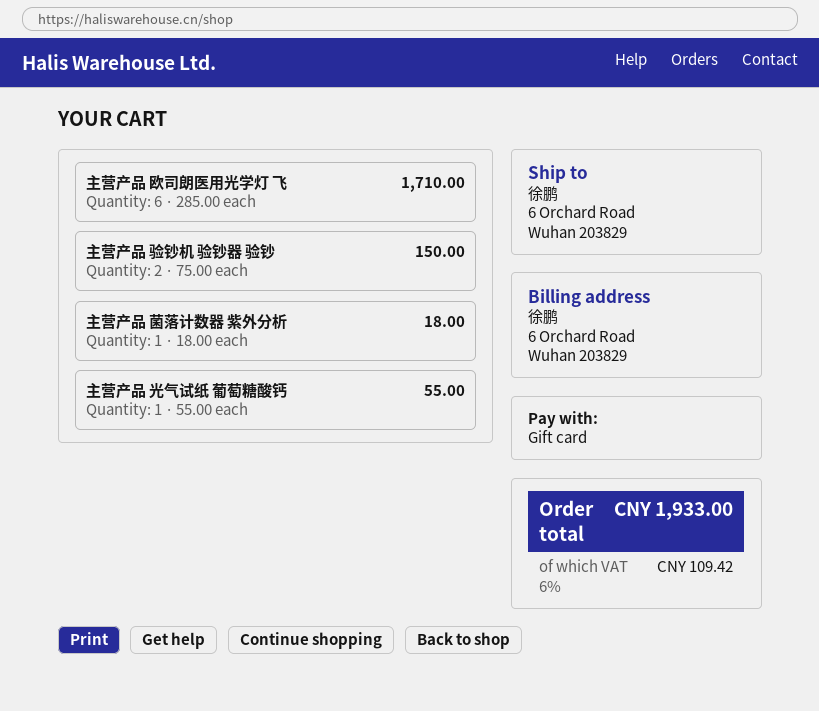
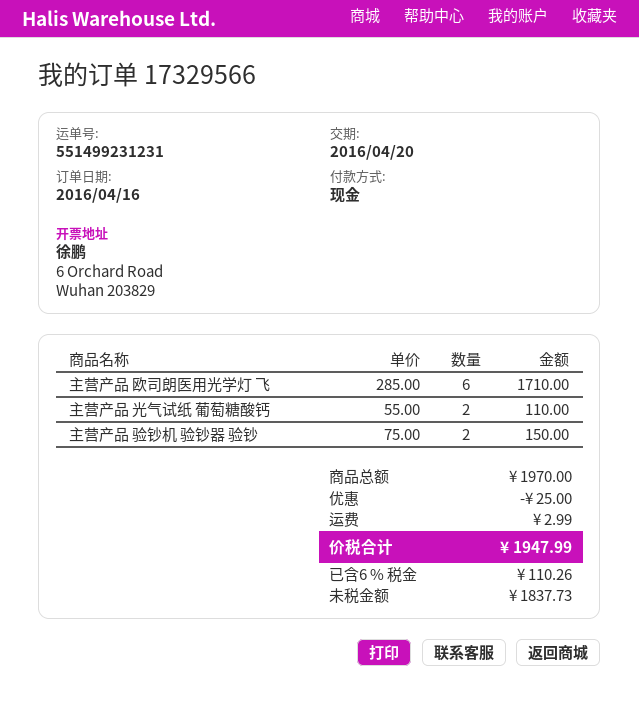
payment method: gift card -> cash
主营产品 菌落计数器 紫外分析: 1 x 18.00 = 18.00 -> none
主营产品 光气试纸 葡萄糖酸钙: 1 x 55.00 = 55.00 -> 2 x 55.00 = 110.00
discount: none -> 25.00
shipping: none -> 2.99
tax: 6% = 109.42 -> 6% = 110.26
total: 1933.00 -> 1947.99

